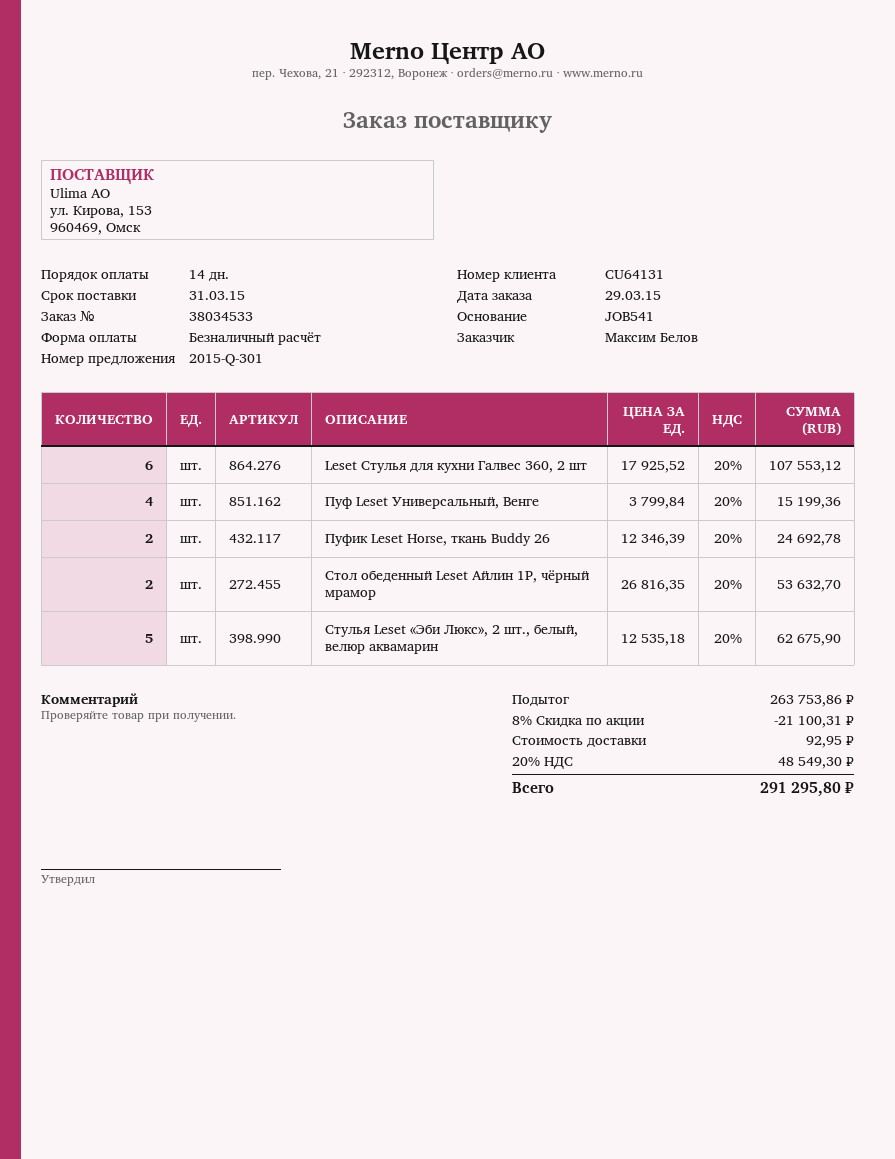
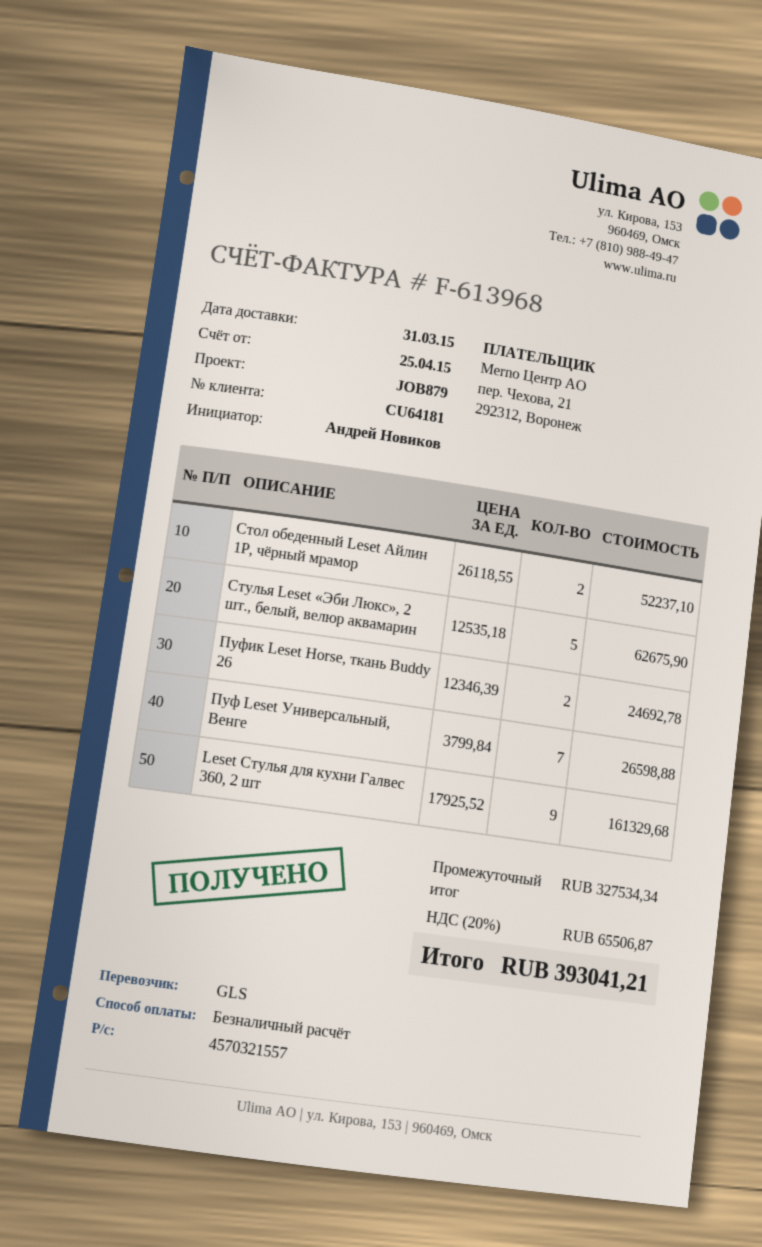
customer number: CU64131 -> CU64181
reference: JOB541 -> JOB879
ordered by: Максим Белов -> Андрей Новиков
Leset Стулья для кухни Галвес 360, 2 шт: 6 x 17925.52 = 107553.12 -> 9 x 17925.52 = 161329.68
Пуф Leset Универсальный, Венге: 4 x 3799.84 = 15199.36 -> 7 x 3799.84 = 26598.88
Стол обеденный Leset Айлин 1Р, чёрный мрамор: 2 x 26816.35 = 53632.70 -> 2 x 26118.55 = 52237.10
subtotal: 263753.86 -> 327534.34
discount: 8% = 21100.31 -> none
shipping: 92.95 -> none
tax: 20% = 48549.30 -> 20% = 65506.87
total: 291295.80 -> 393041.21

